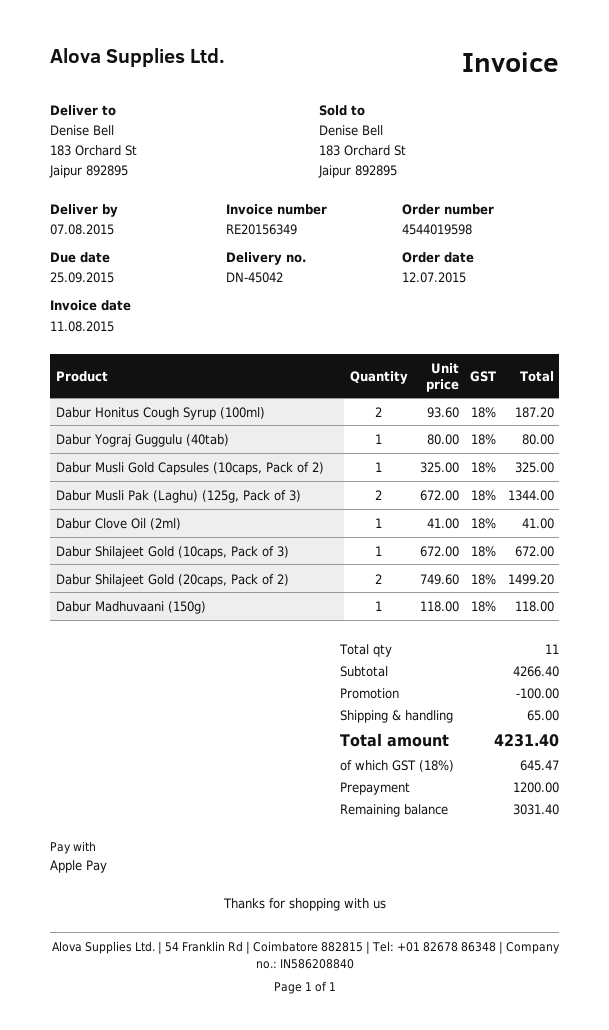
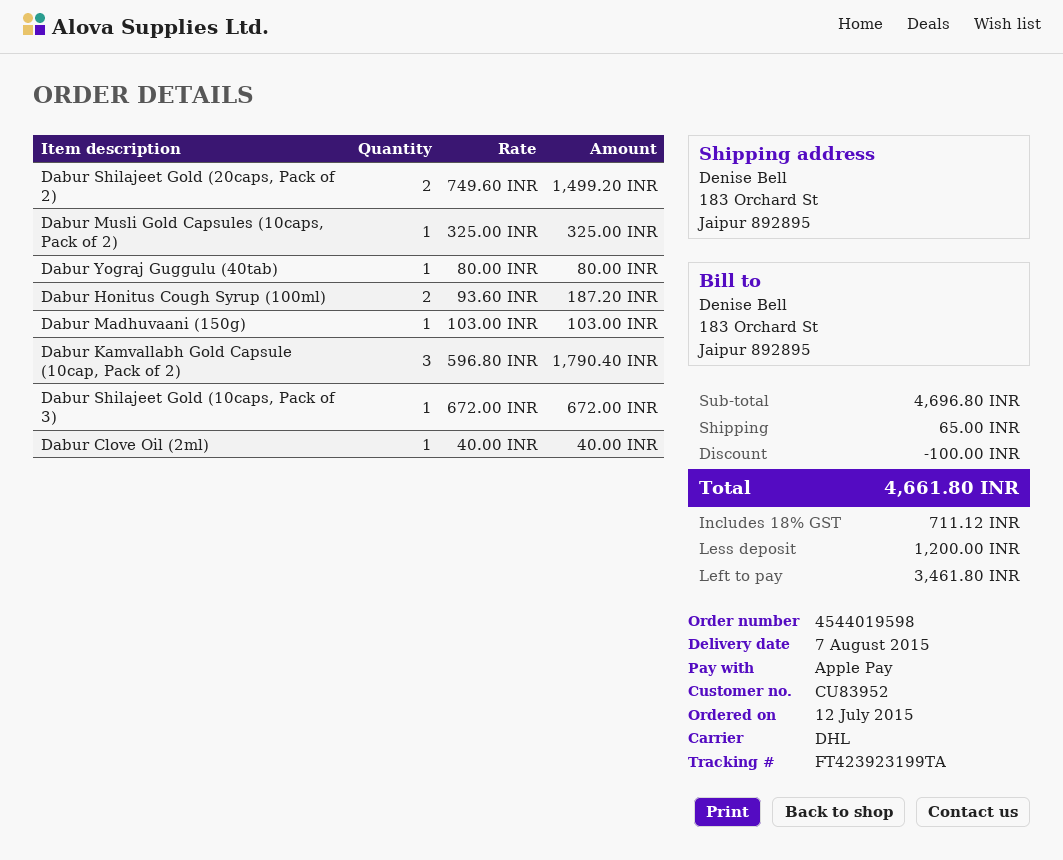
Dabur Musli Pak (Laghu) (125g, Pack of 3): 2 x 672.00 = 1344.00 -> none
Dabur Clove Oil (2ml): 1 x 41.00 = 41.00 -> 1 x 40.00 = 40.00
Dabur Madhuvaani (150g): 1 x 118.00 = 118.00 -> 1 x 103.00 = 103.00
Dabur Kamvallabh Gold Capsule (10cap, Pack of 2): none -> 3 x 596.80 = 1790.40
subtotal: 4266.40 -> 4696.80
tax: 18% = 645.47 -> 18% = 711.12
total: 4231.40 -> 4661.80
balance: 3031.40 -> 3461.80

